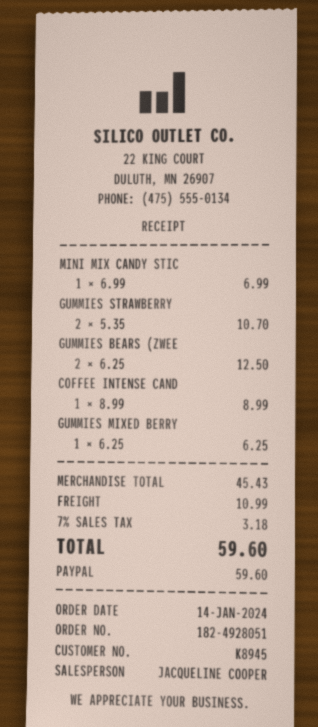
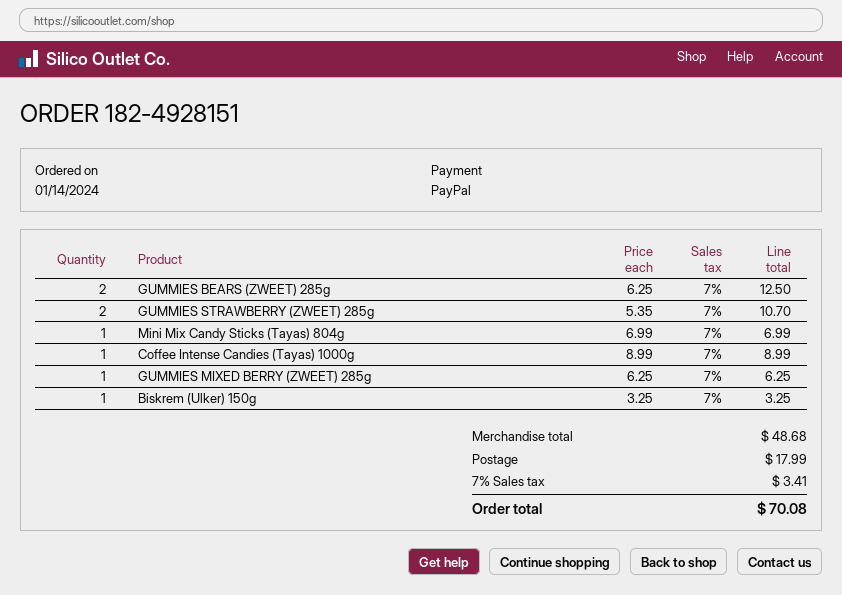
order number: 182-4928051 -> 182-4928151
Biskrem (Ulker) 150g: none -> 1 x 3.25 = 3.25
subtotal: 45.43 -> 48.68
shipping: 10.99 -> 17.99
tax: 7% = 3.18 -> 7% = 3.41
total: 59.60 -> 70.08

